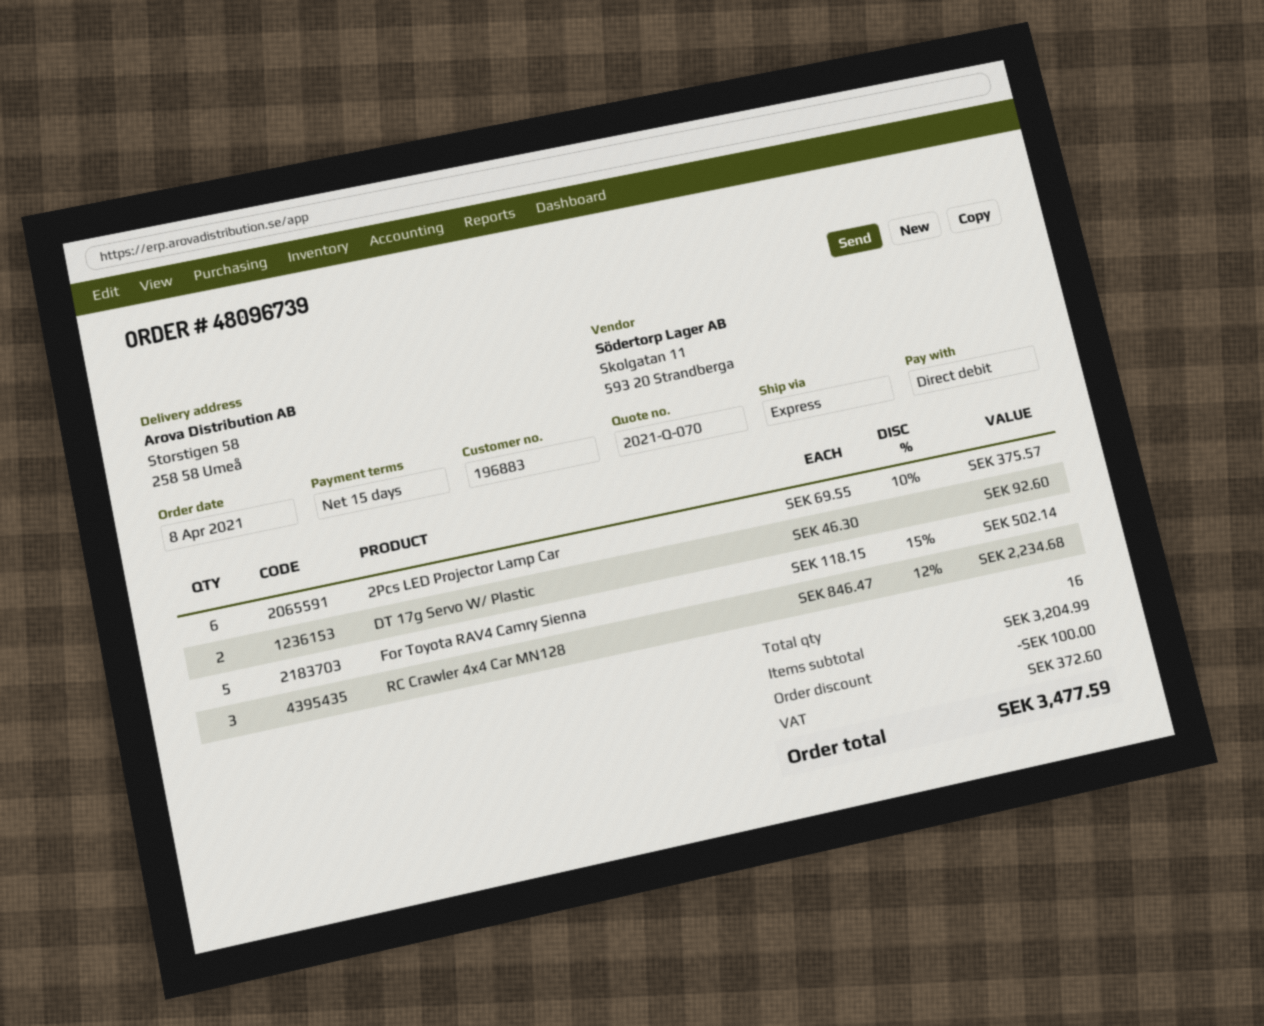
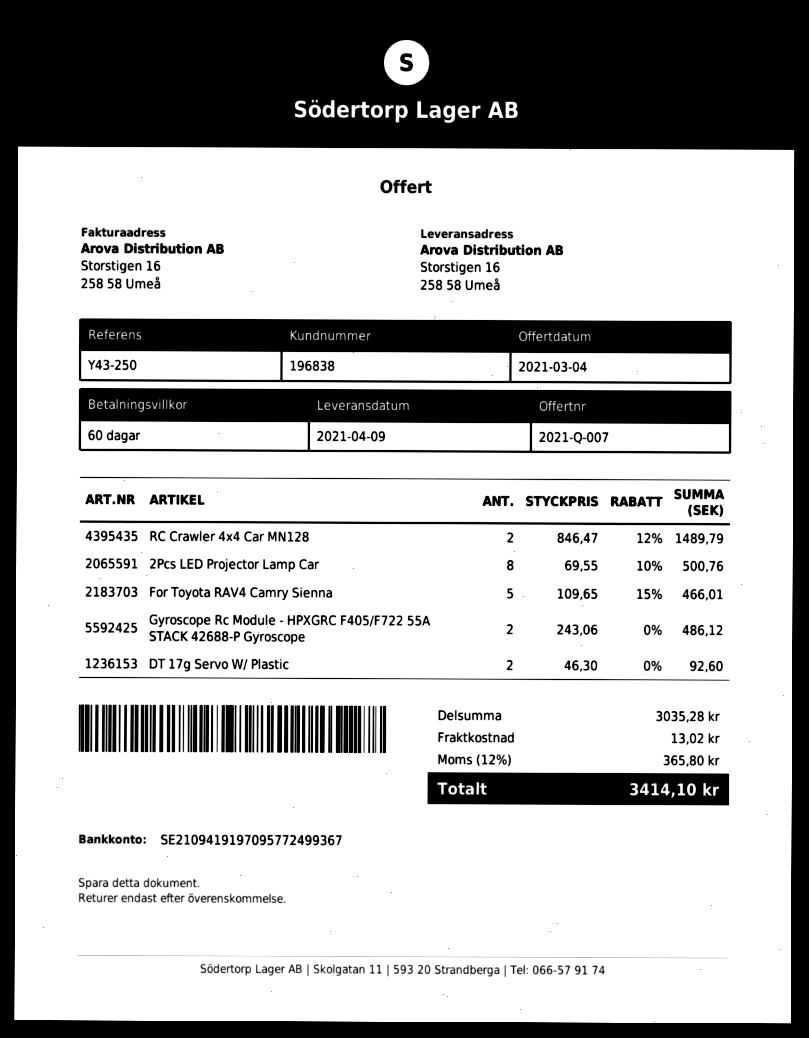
quote number: 2021-Q-070 -> 2021-Q-007
payment terms: 15 days -> 60 days
customer number: 196883 -> 196838
ship to: Storstigen 58, 258 58 Umeå -> Storstigen 16, 258 58 Umeå
2Pcs LED Projector Lamp Car: 6 x 69.55 - 10% = 375.57 -> 8 x 69.55 - 10% = 500.76
For Toyota RAV4 Camry Sienna: 5 x 118.15 - 15% = 502.14 -> 5 x 109.65 - 15% = 466.01
RC Crawler 4x4 Car MN128: 3 x 846.47 - 12% = 2234.68 -> 2 x 846.47 - 12% = 1489.79
Gyroscope Rc Module - HPXGRC F405/F722 55A STACK 42688-P Gyroscope: none -> 2 x 243.06 = 486.12
subtotal: 3204.99 -> 3035.28
discount: 100.00 -> none
shipping: none -> 13.02
tax: 372.60 -> 365.80
total: 3477.59 -> 3414.10

